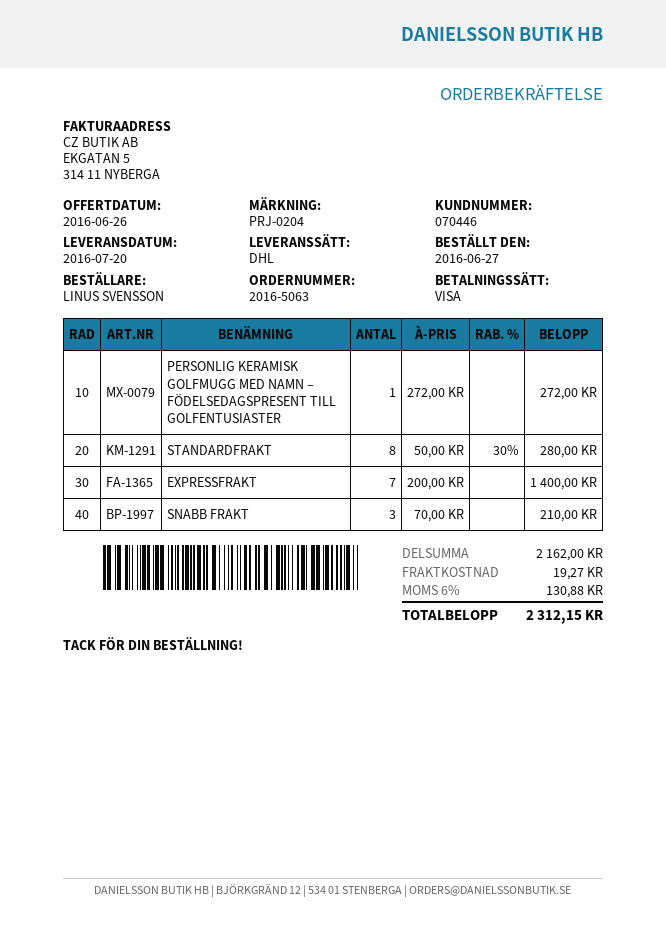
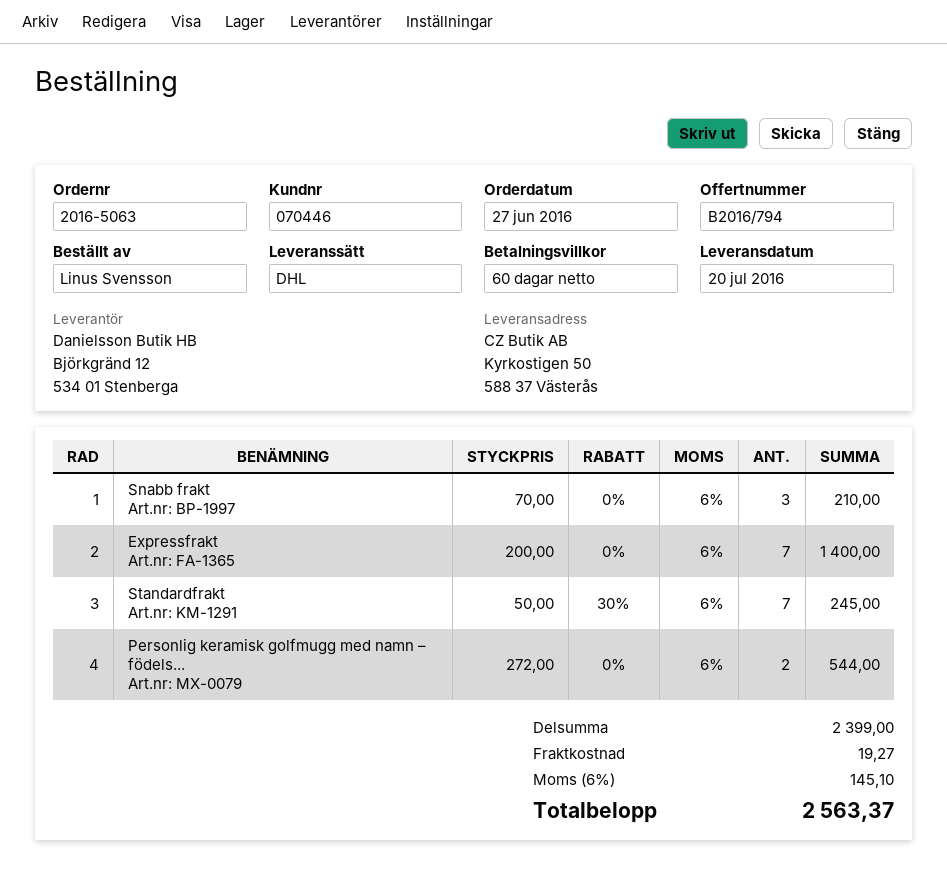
PERSONLIG KERAMISK GOLFMUGG MED NAMN – FÖDELSEDAGSPRESENT TILL GOLFENTUSIASTER: 1 x 272.00 = 272.00 -> 2 x 272.00 = 544.00
STANDARDFRAKT: 8 x 50.00 - 30% = 280.00 -> 7 x 50.00 - 30% = 245.00
subtotal: 2162.00 -> 2399.00
tax: 6% = 130.88 -> 6% = 145.10
total: 2312.15 -> 2563.37

